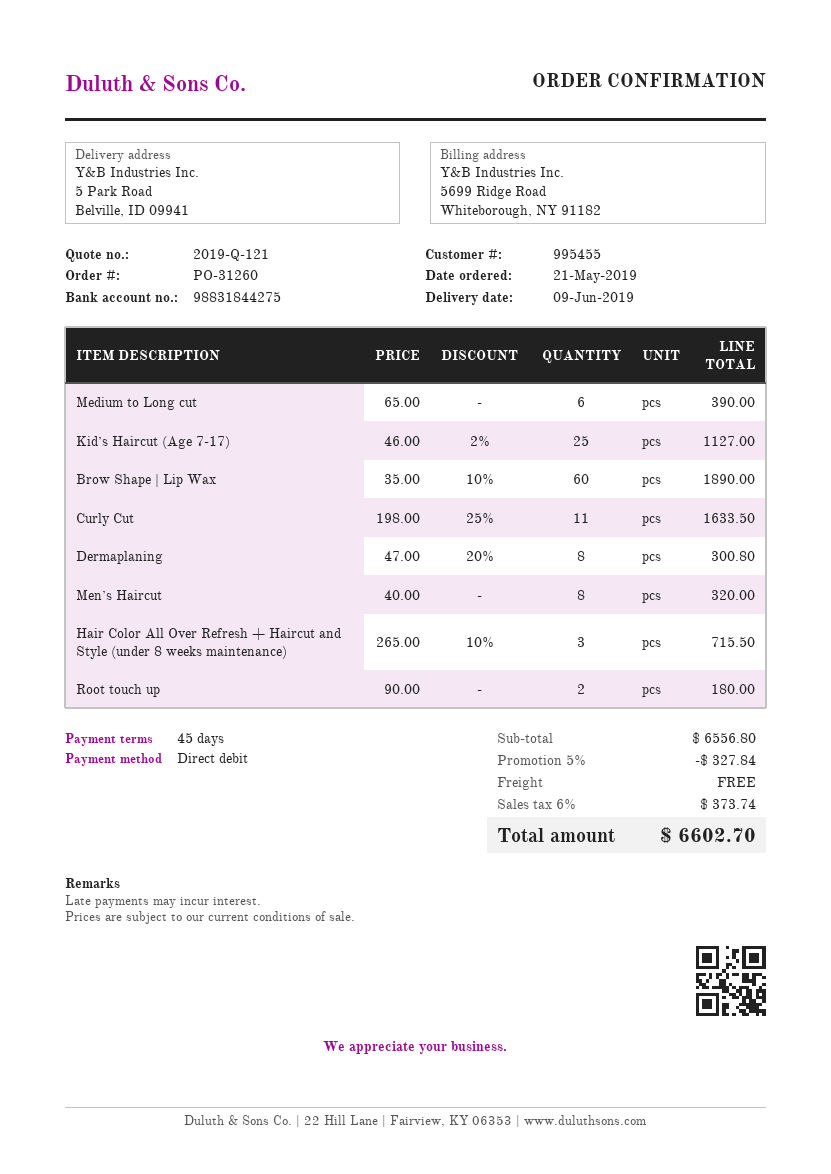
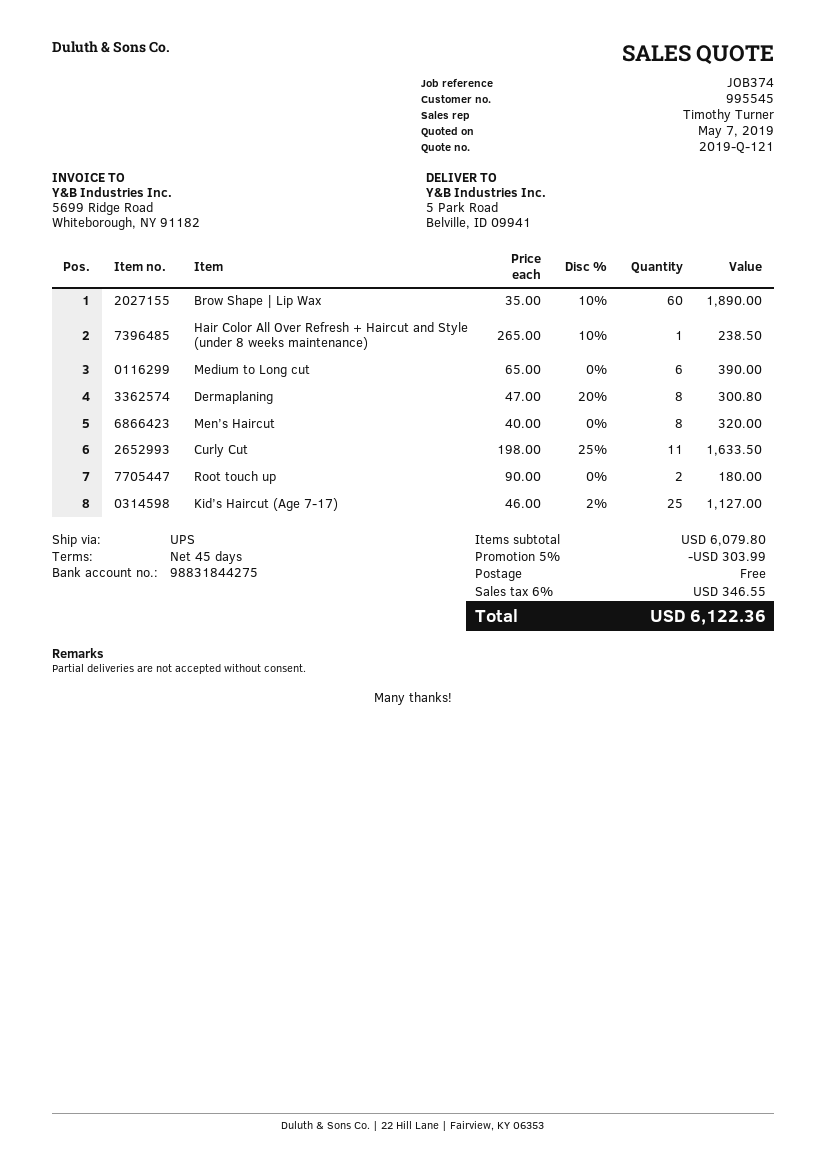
customer number: 995455 -> 995545
Hair Color All Over Refresh + Haircut and Style (under 8 weeks maintenance): 3 x 265.00 - 10% = 715.50 -> 1 x 265.00 - 10% = 238.50
subtotal: 6556.80 -> 6079.80
discount: 5% = 327.84 -> 5% = 303.99
tax: 6% = 373.74 -> 6% = 346.55
total: 6602.70 -> 6122.36

